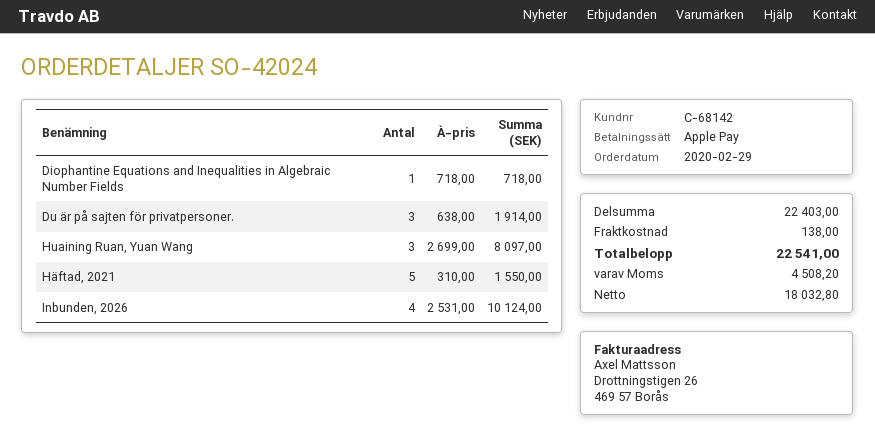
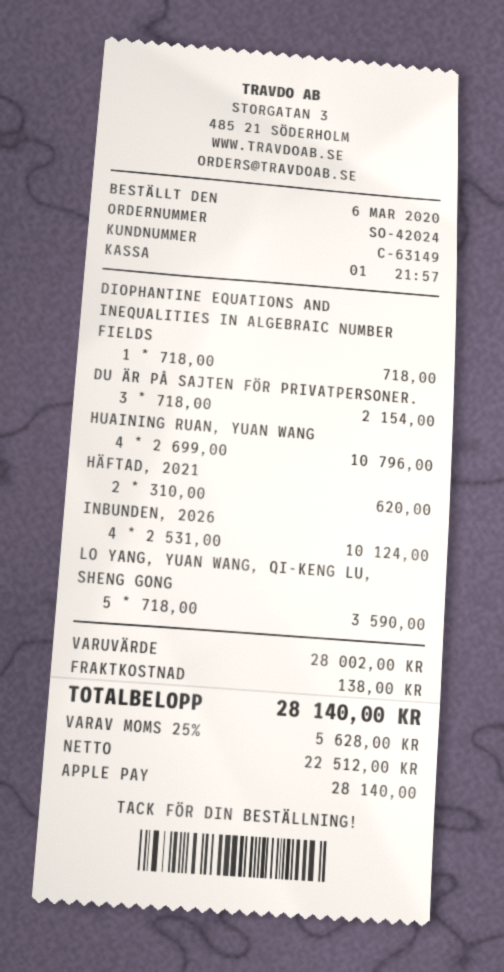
order date: 2020-02-29 -> 2020-03-06
customer number: C-68142 -> C-63149
Du är på sajten för privatpersoner.: 3 x 638.00 = 1914.00 -> 3 x 718.00 = 2154.00
Huaining Ruan, Yuan Wang: 3 x 2699.00 = 8097.00 -> 4 x 2699.00 = 10796.00
Häftad, 2021: 5 x 310.00 = 1550.00 -> 2 x 310.00 = 620.00
LO YANG, YUAN WANG, QI-KENG LU, SHENG GONG: none -> 5 x 718.00 = 3590.00
subtotal: 22403.00 -> 28002.00
net: 18032.80 -> 22512.00
tax: 4508.20 -> 5628.00
total: 22541.00 -> 28140.00

